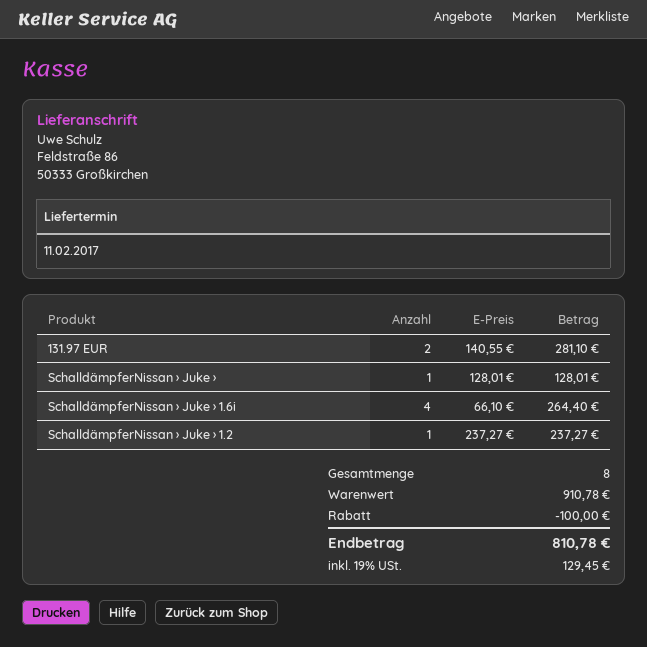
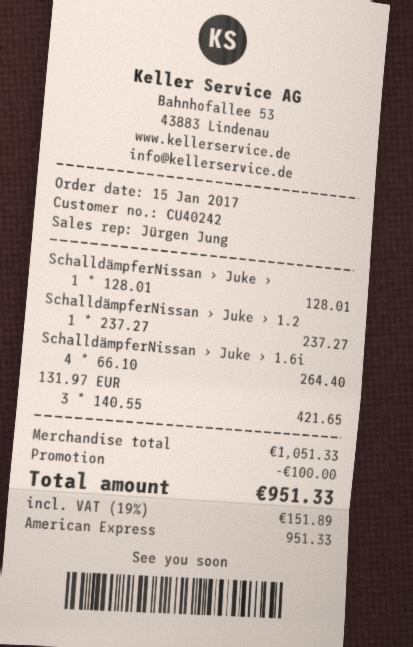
131.97 EUR: 2 x 140.55 = 281.10 -> 3 x 140.55 = 421.65
subtotal: 910.78 -> 1051.33
tax: 19% = 129.45 -> 19% = 151.89
total: 810.78 -> 951.33

